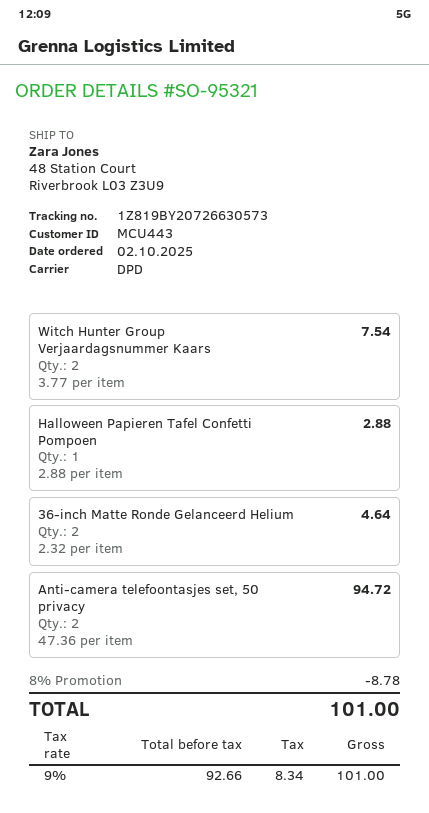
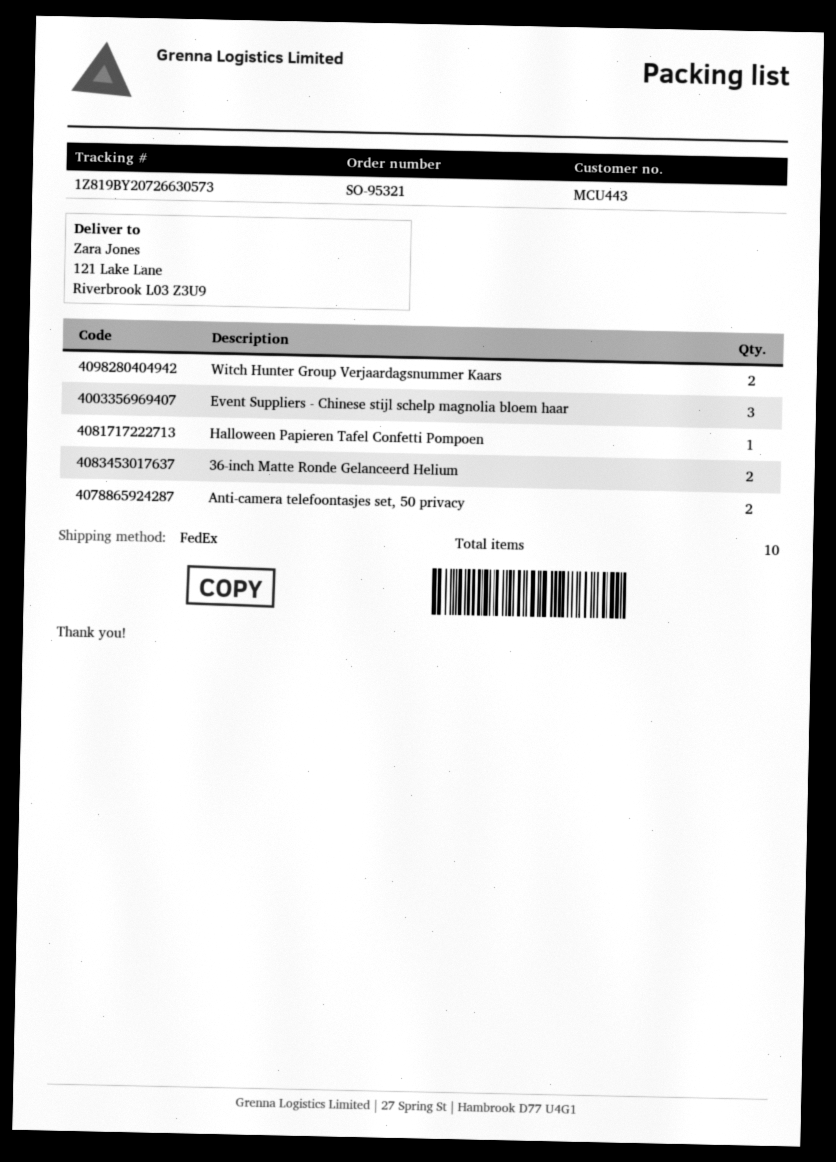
shipping method: DPD -> FedEx
ship to: 48 Station Court, Riverbrook L03 Z3U9 -> 121 Lake Lane, Riverbrook L03 Z3U9
Event Suppliers - Chinese stijl schelp magnolia bloem haar: none -> 3

